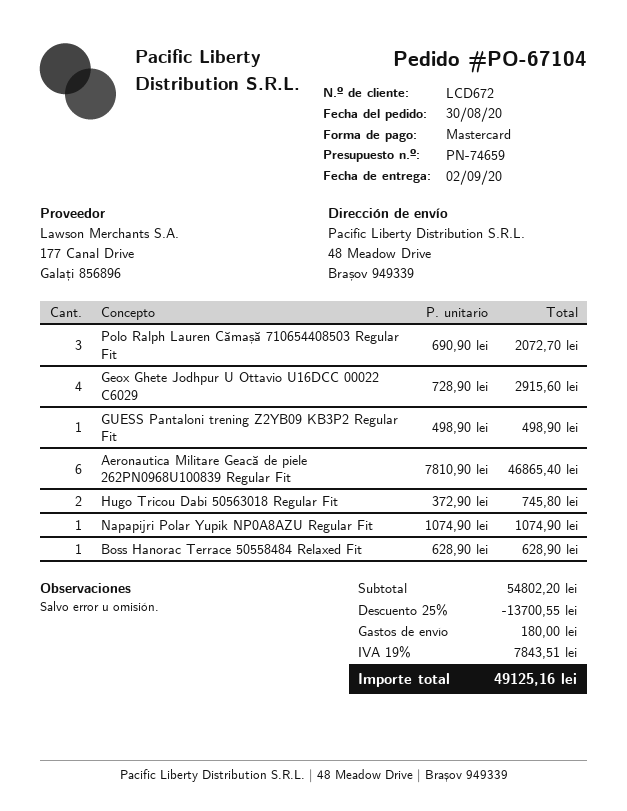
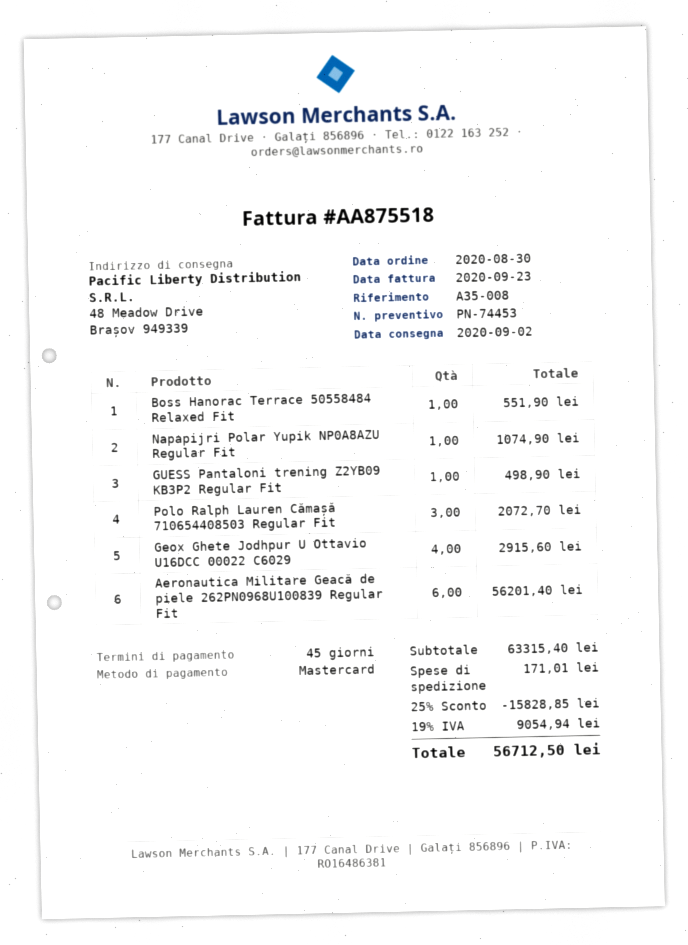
quote number: PN-74659 -> PN-74453
Aeronautica Militare Geacă de piele 262PN0968U100839 Regular Fit: 6 for 46865.40 -> 6 for 56201.40
Hugo Tricou Dabi 50563018 Regular Fit: 2 for 745.80 -> none
Boss Hanorac Terrace 50558484 Relaxed Fit: 1 for 628.90 -> 1 for 551.90
subtotal: 54802.20 -> 63315.40
discount: 25% = 13700.55 -> 25% = 15828.85
shipping: 180.00 -> 171.01
tax: 19% = 7843.51 -> 19% = 9054.94
total: 49125.16 -> 56712.50

